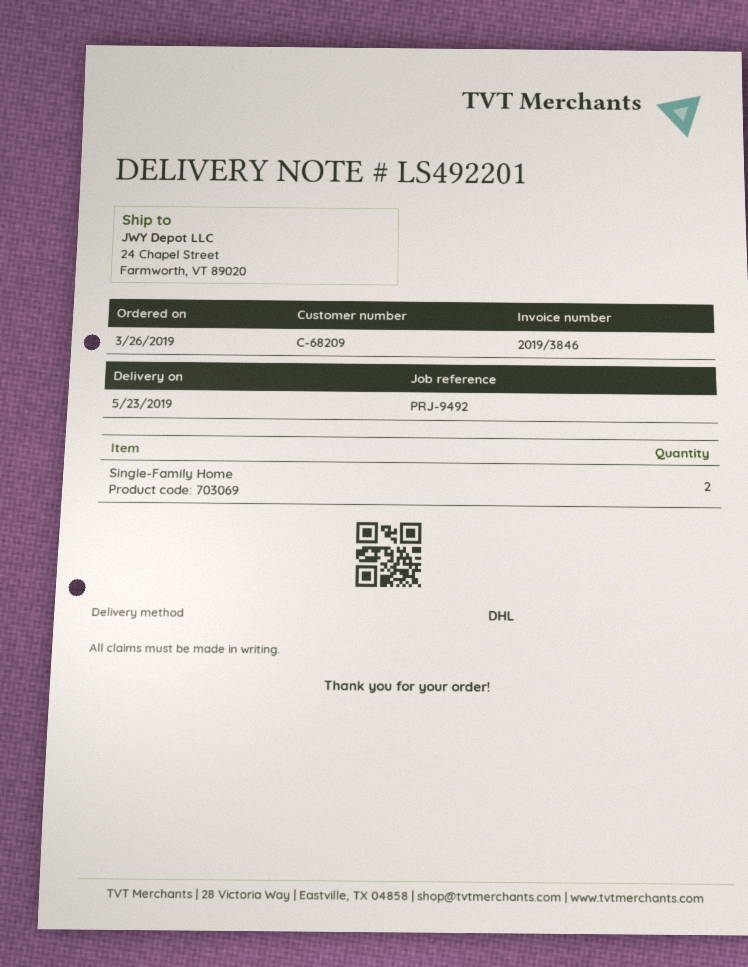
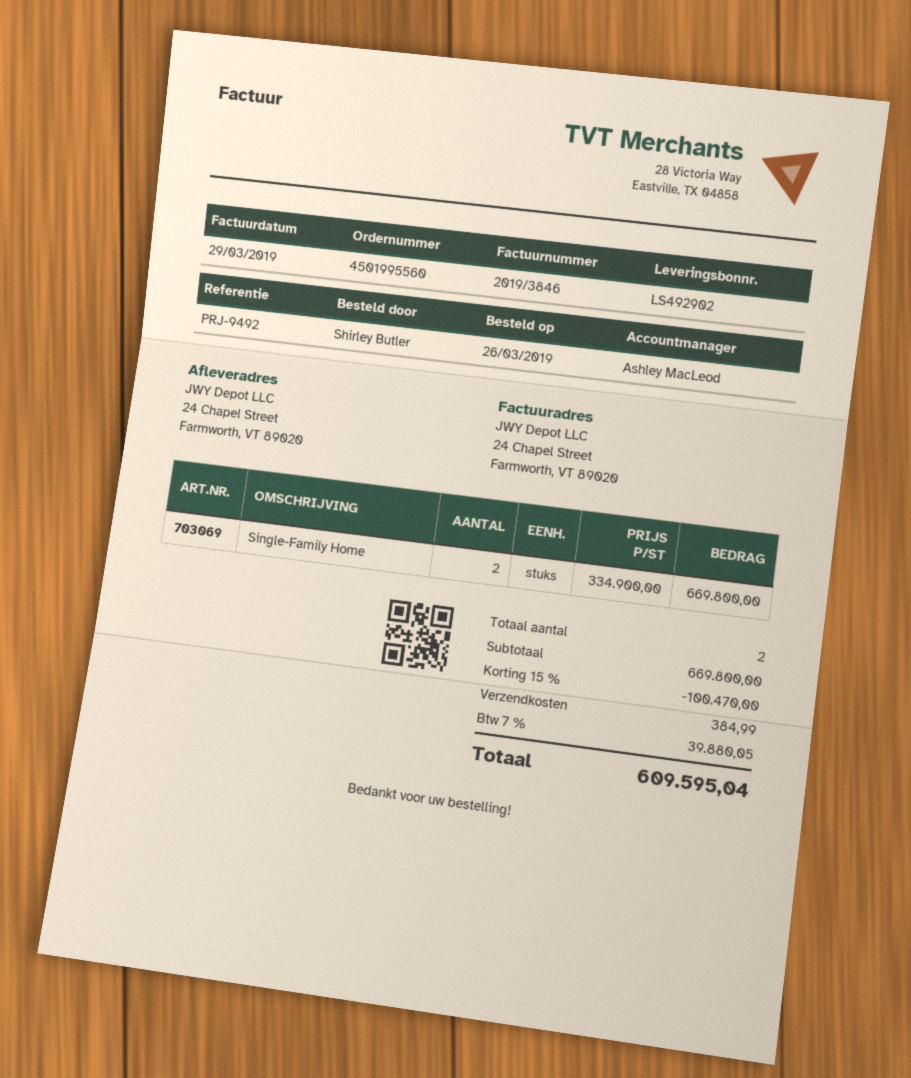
delivery note number: LS492201 -> LS492902

